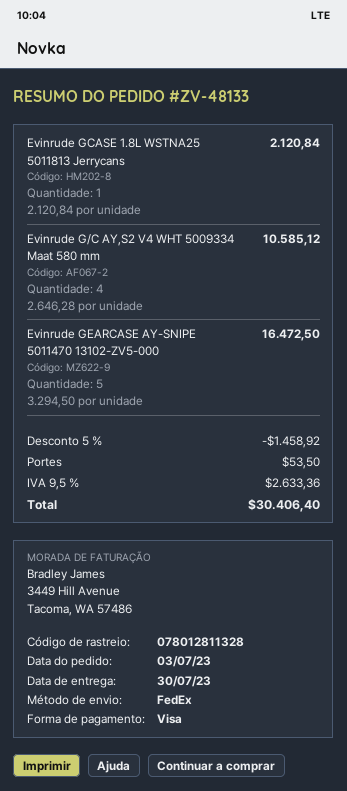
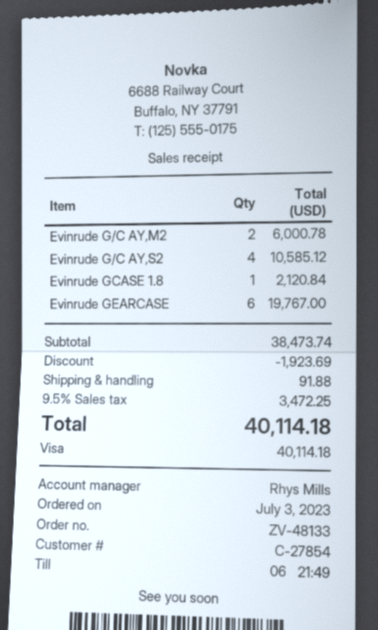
Evinrude GEARCASE AY-SNIPE 5011470 13102-ZV5-000: 5 for 16472.50 -> 6 for 19767.00
Evinrude G/C AY,M2: none -> 2 for 6000.78
discount: 1458.92 -> 1923.69
shipping: 53.50 -> 91.88
tax: 9.5% = 2633.36 -> 9.5% = 3472.25
total: 30406.40 -> 40114.18

